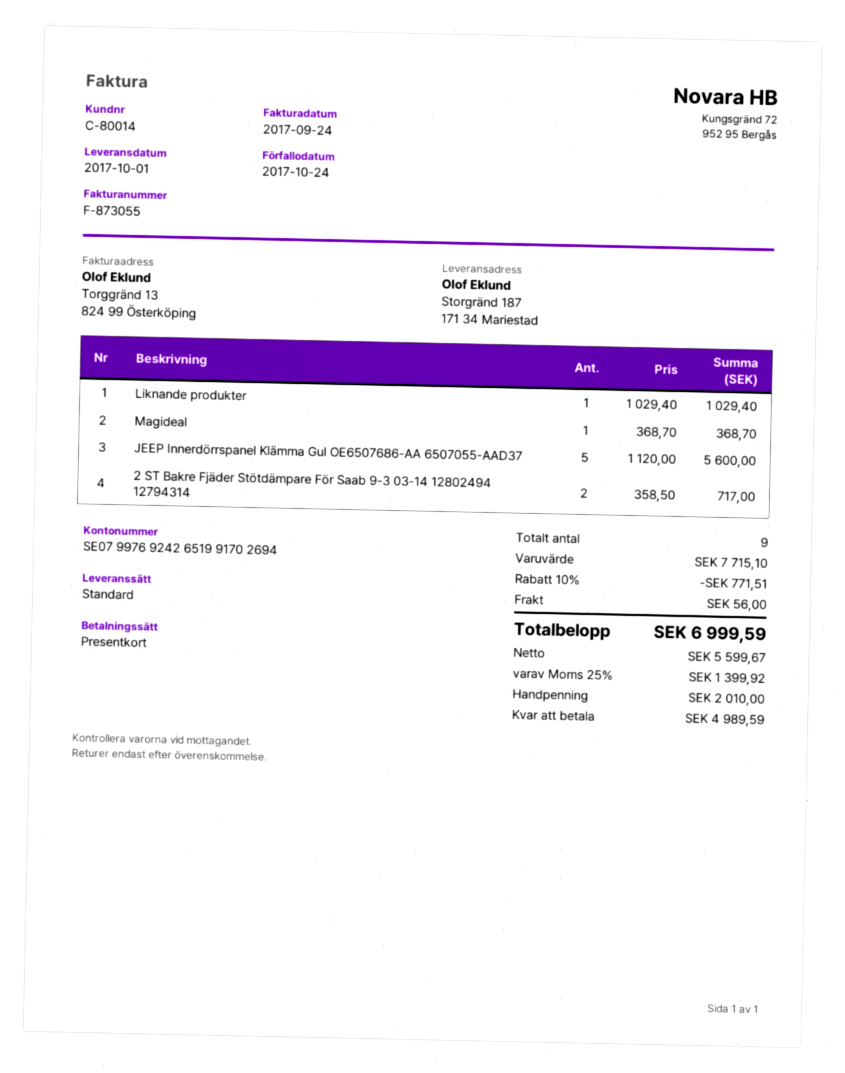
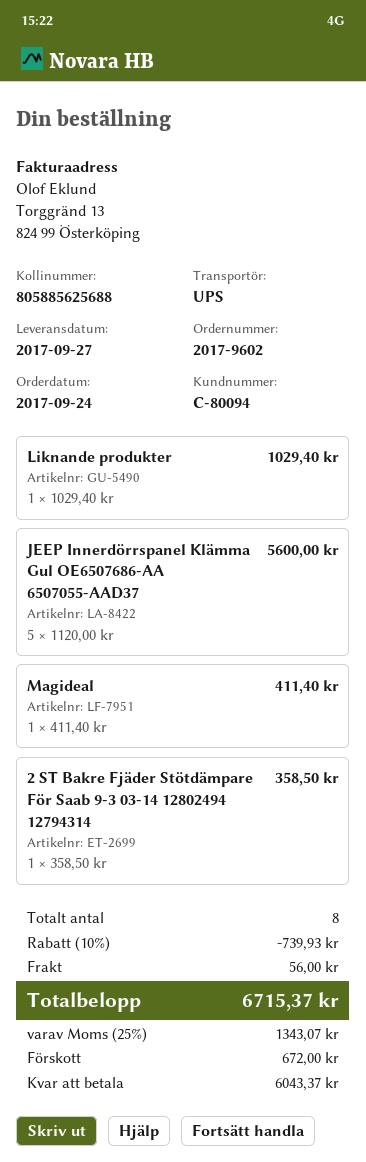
delivery date: 2017-10-01 -> 2017-09-27
customer number: C-80014 -> C-80094
shipping method: standard -> UPS
Magideal: 1 x 368.70 = 368.70 -> 1 x 411.40 = 411.40
2 ST Bakre Fjäder Stötdämpare För Saab 9-3 03-14 12802494 12794314: 2 x 358.50 = 717.00 -> 1 x 358.50 = 358.50
total quantity: 9 -> 8
discount: 10% = 771.51 -> 10% = 739.93
tax: 25% = 1399.92 -> 25% = 1343.07
total: 6999.59 -> 6715.37
deposit: 2010.00 -> 672.00
balance: 4989.59 -> 6043.37

